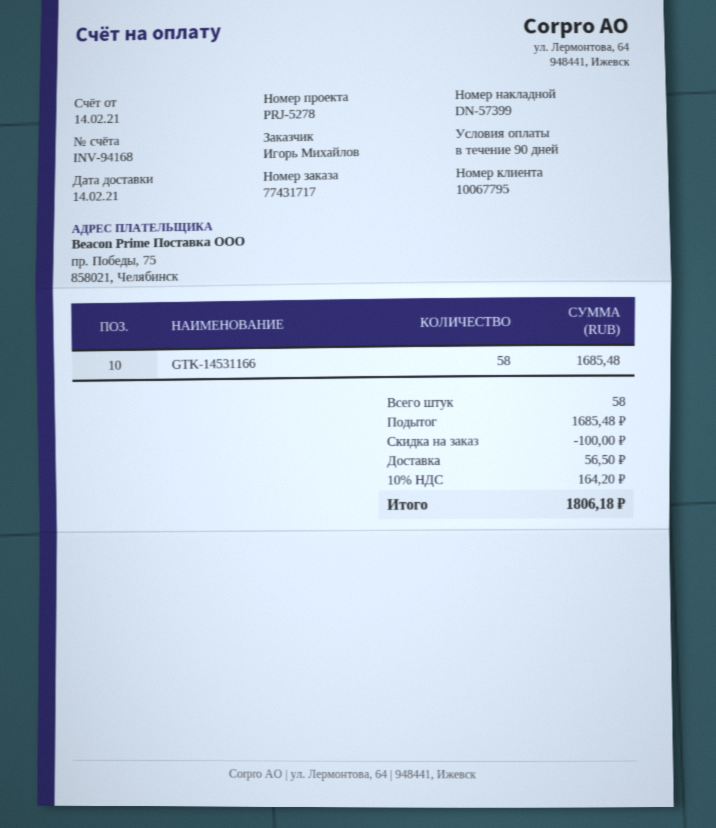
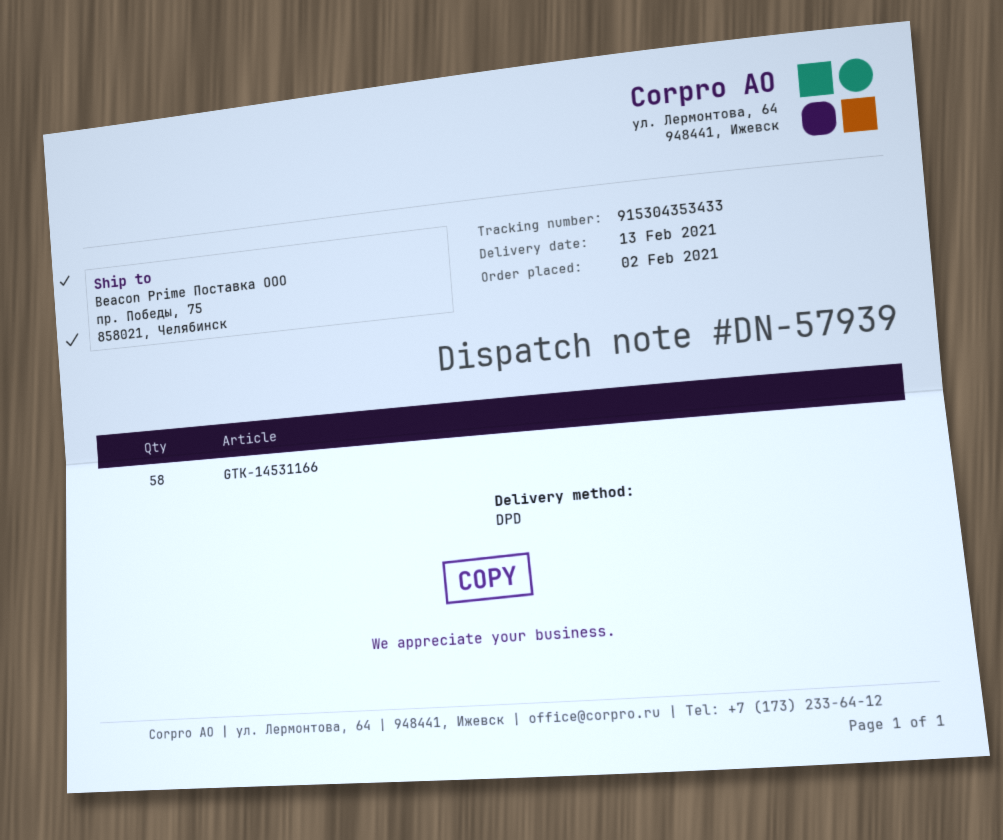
delivery note number: DN-57399 -> DN-57939
delivery date: 2021-02-14 -> 2021-02-13

